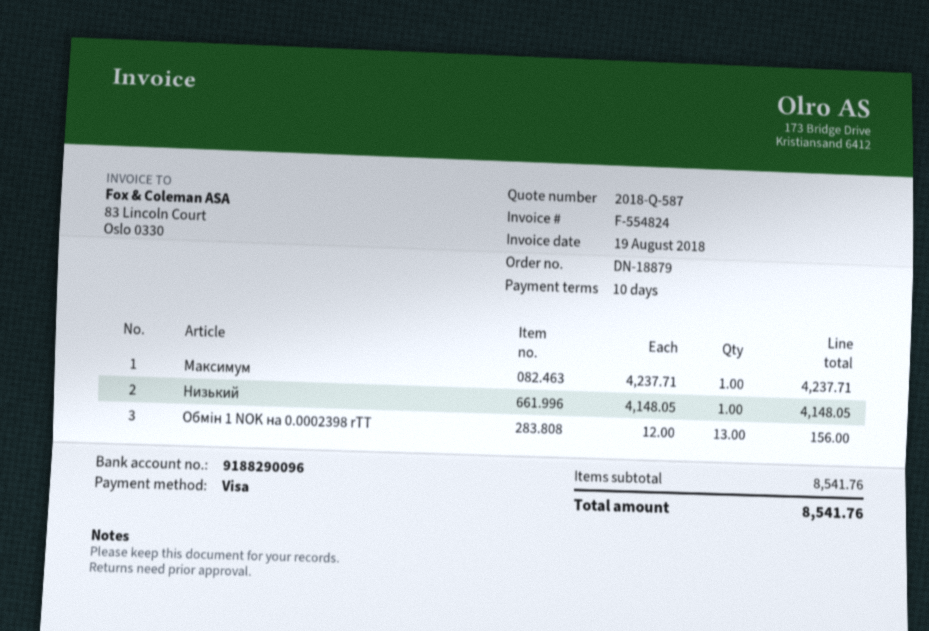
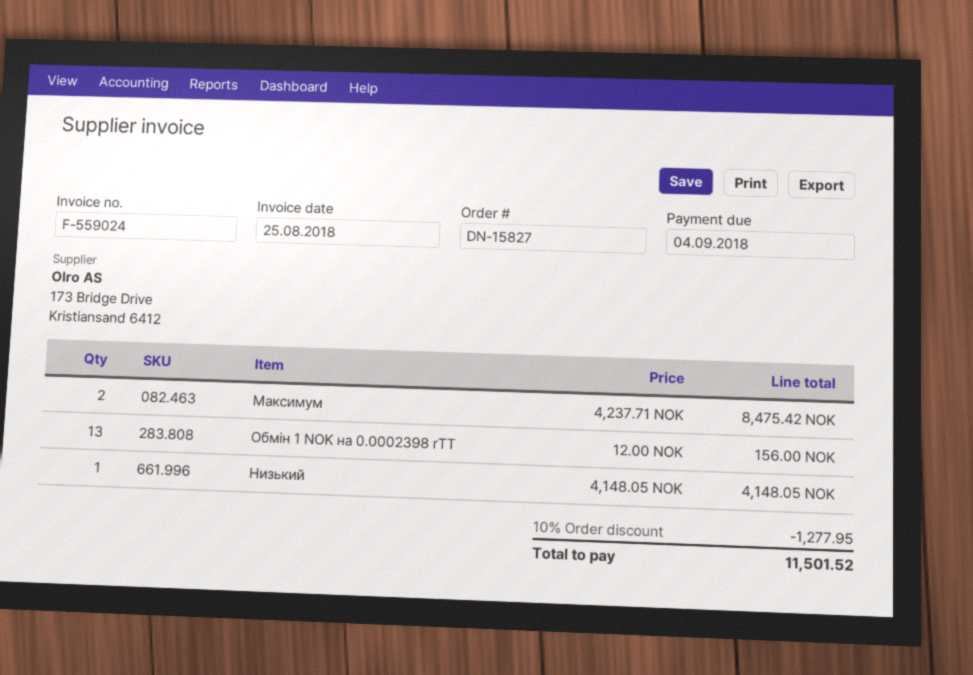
order number: DN-18879 -> DN-15827
invoice number: F-554824 -> F-559024
invoice date: 2018-08-19 -> 2018-08-25
Максимум: 1 x 4237.71 = 4237.71 -> 2 x 4237.71 = 8475.42
discount: none -> 10% = 1277.95
total: 8541.76 -> 11501.52

